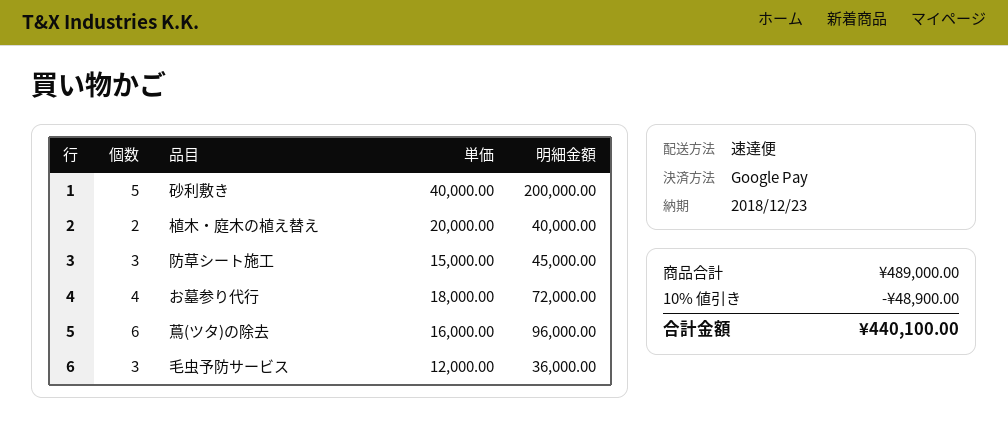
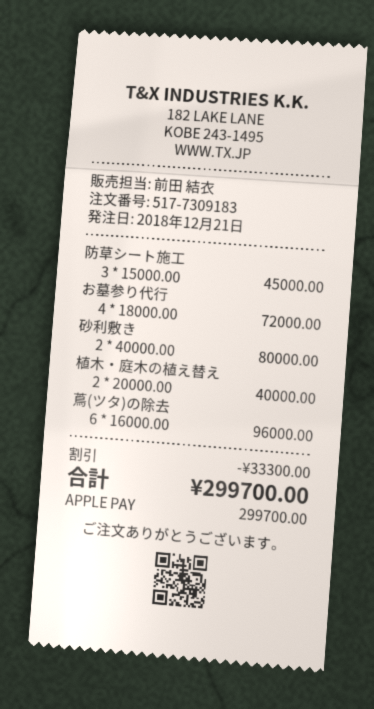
payment method: Google Pay -> Apple Pay
砂利敷き: 5 x 40000.00 = 200000.00 -> 2 x 40000.00 = 80000.00
毛虫予防サービス: 3 x 12000.00 = 36000.00 -> none
discount: 48900.00 -> 33300.00
total: 440100.00 -> 299700.00

